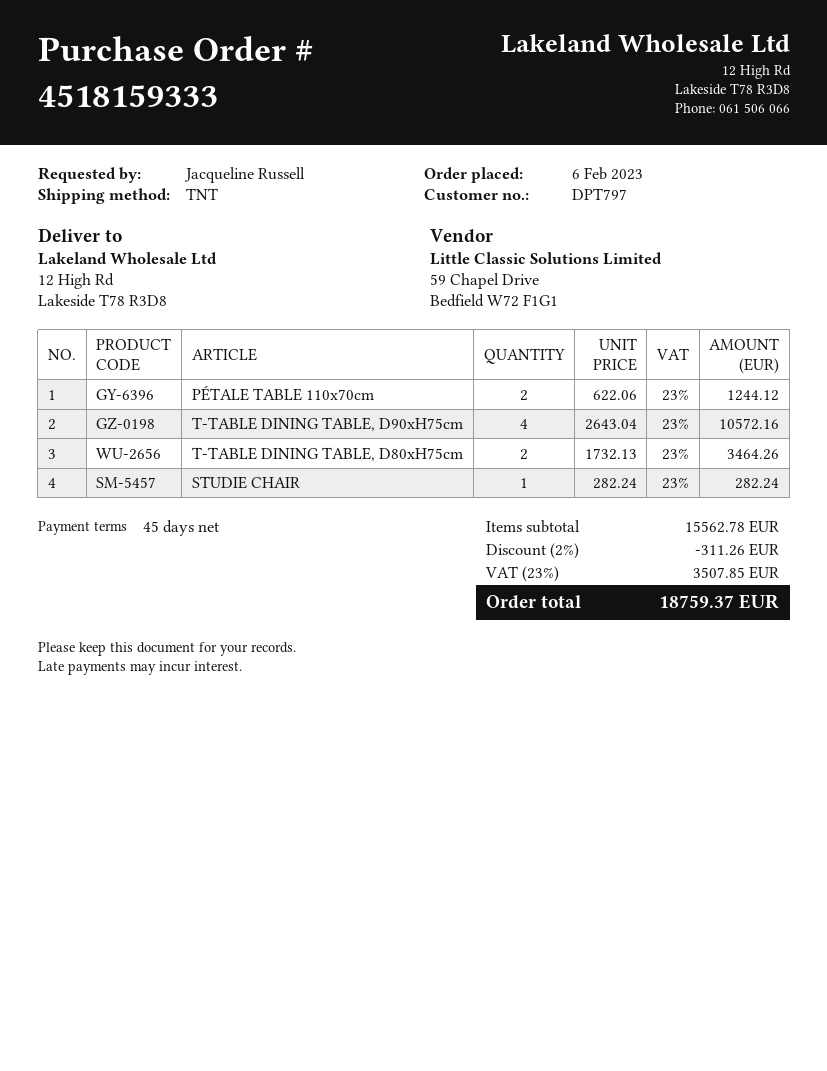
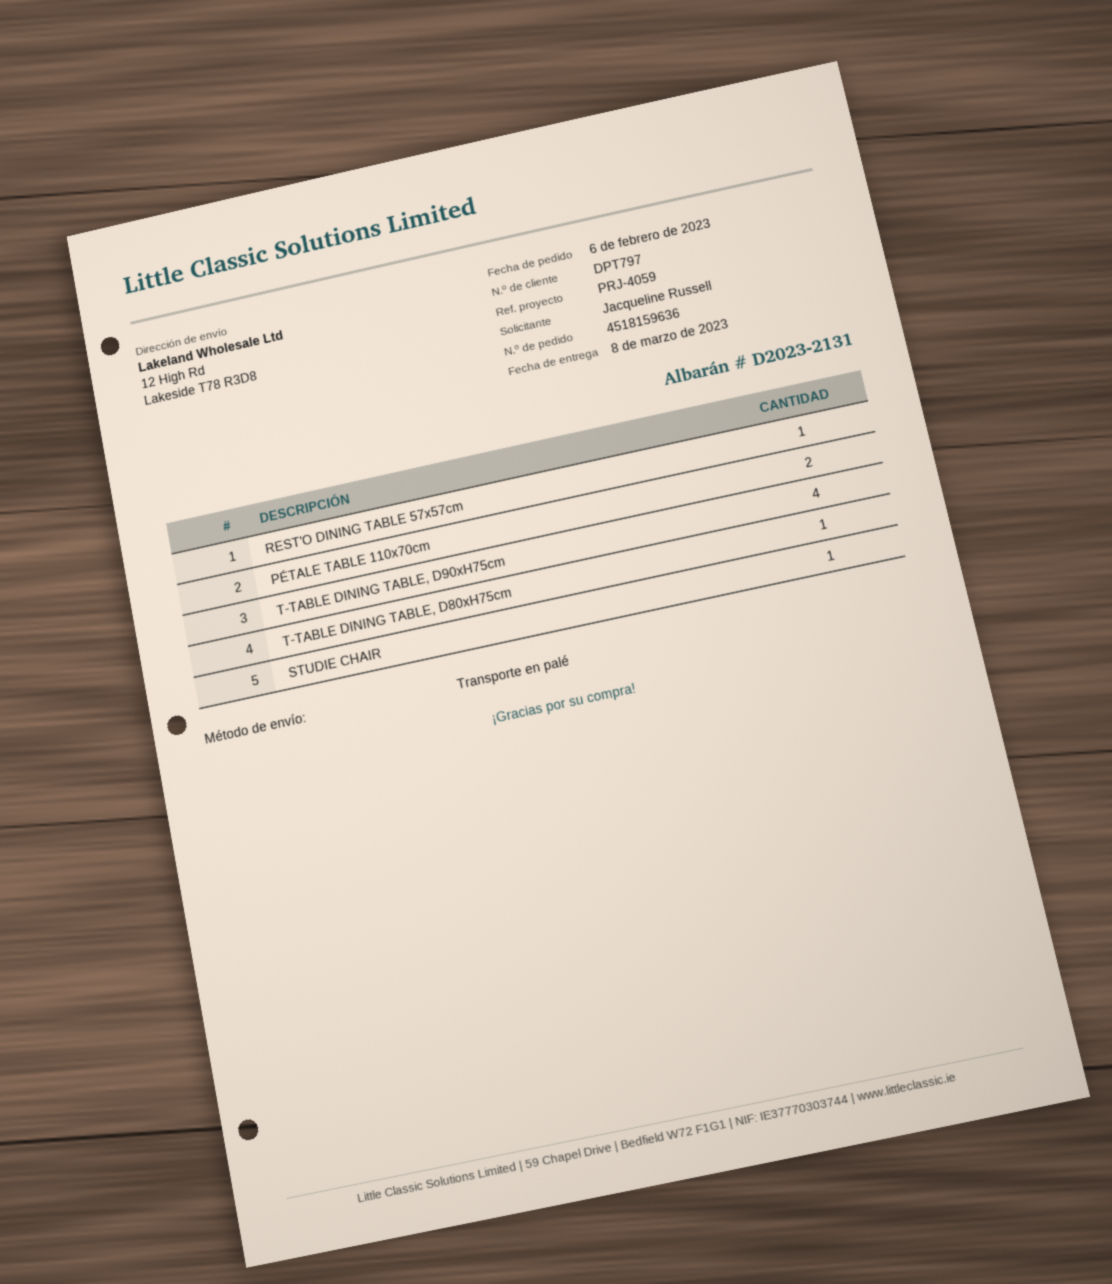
order number: 4518159333 -> 4518159636
shipping method: TNT -> pallet freight
T-TABLE DINING TABLE, D80xH75cm: 2 -> 1
REST'O DINING TABLE 57x57cm: none -> 1

